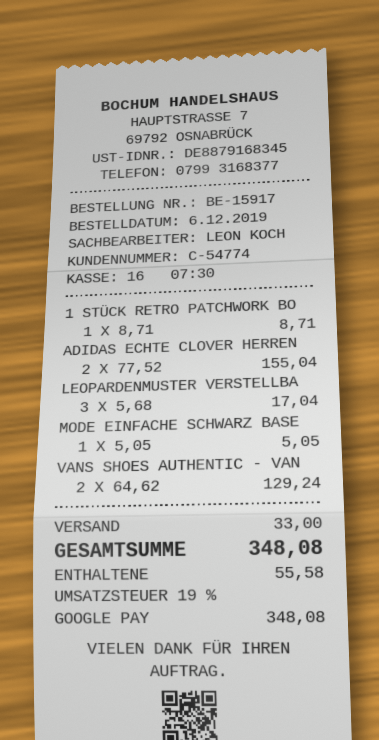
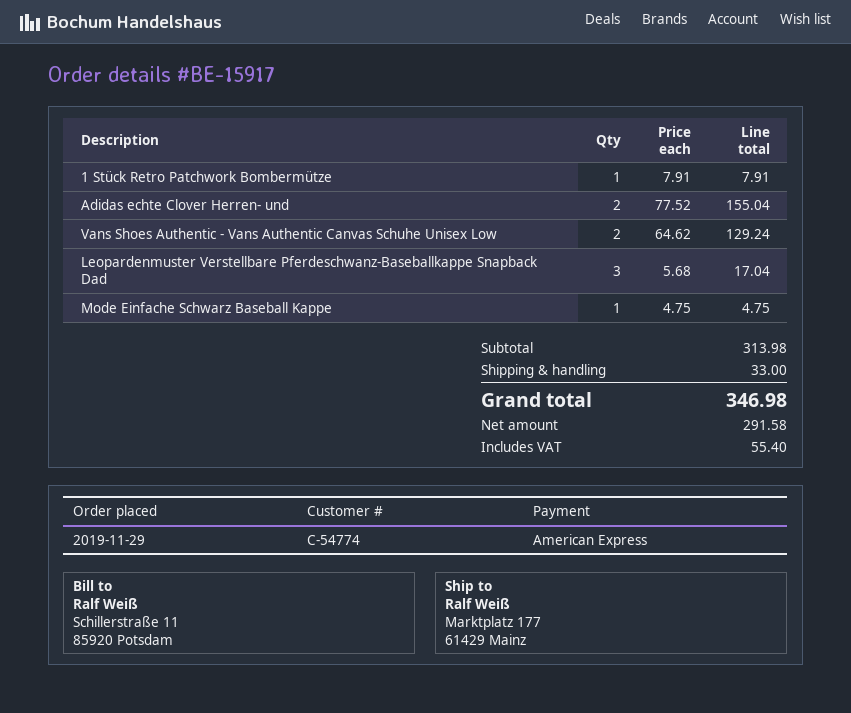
order date: 2019-12-06 -> 2019-11-29
payment method: Google Pay -> American Express
1 STÜCK RETRO PATCHWORK BO: 1 x 8.71 = 8.71 -> 1 x 7.91 = 7.91
MODE EINFACHE SCHWARZ BASE: 1 x 5.05 = 5.05 -> 1 x 4.75 = 4.75
tax: 55.58 -> 55.40
total: 348.08 -> 346.98

